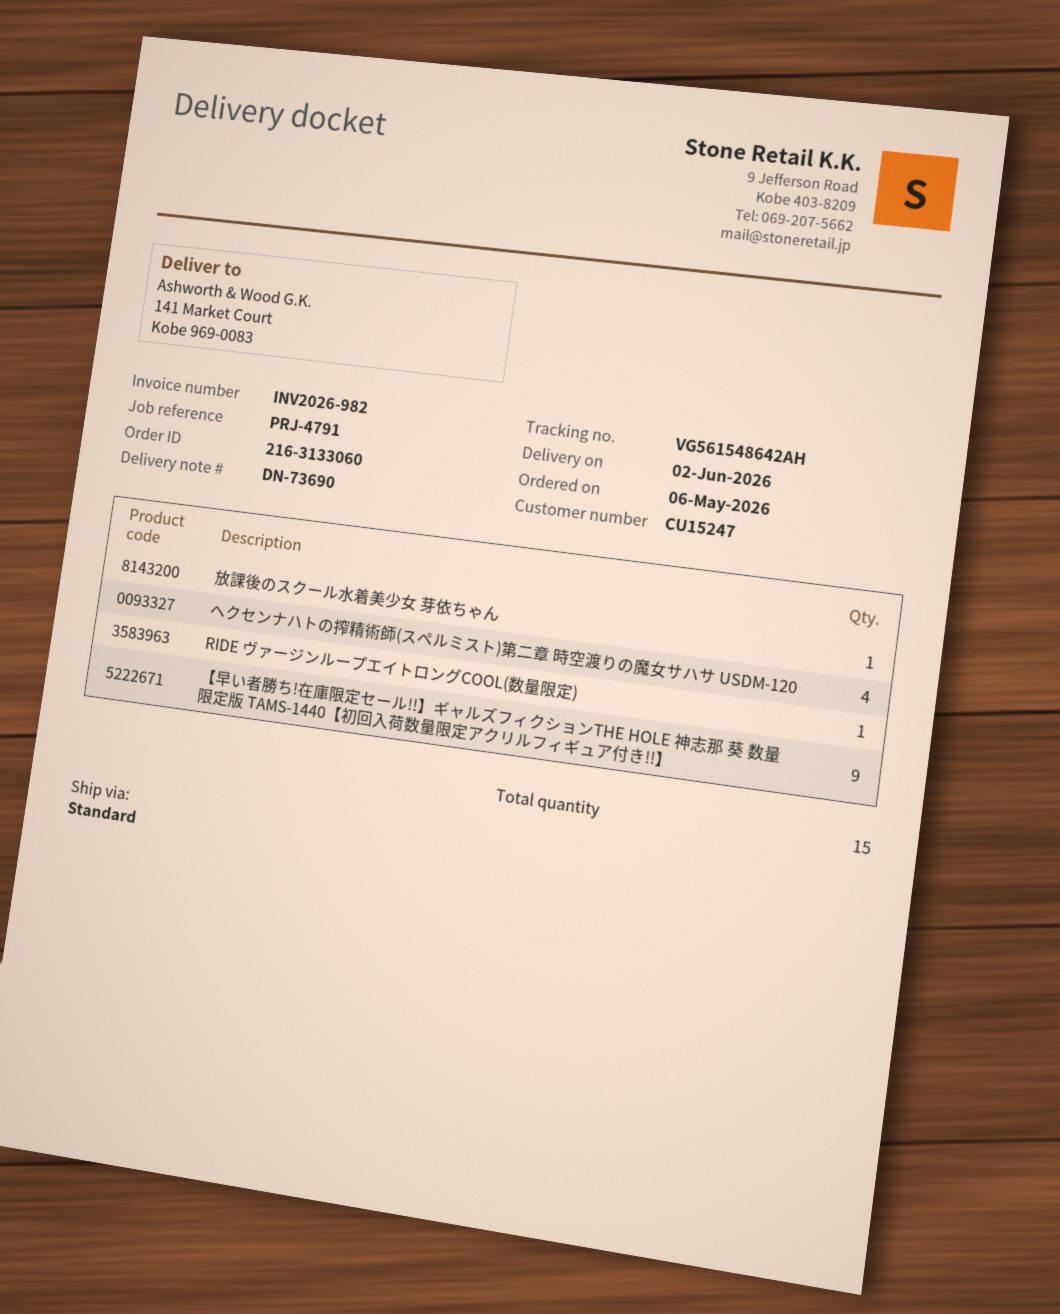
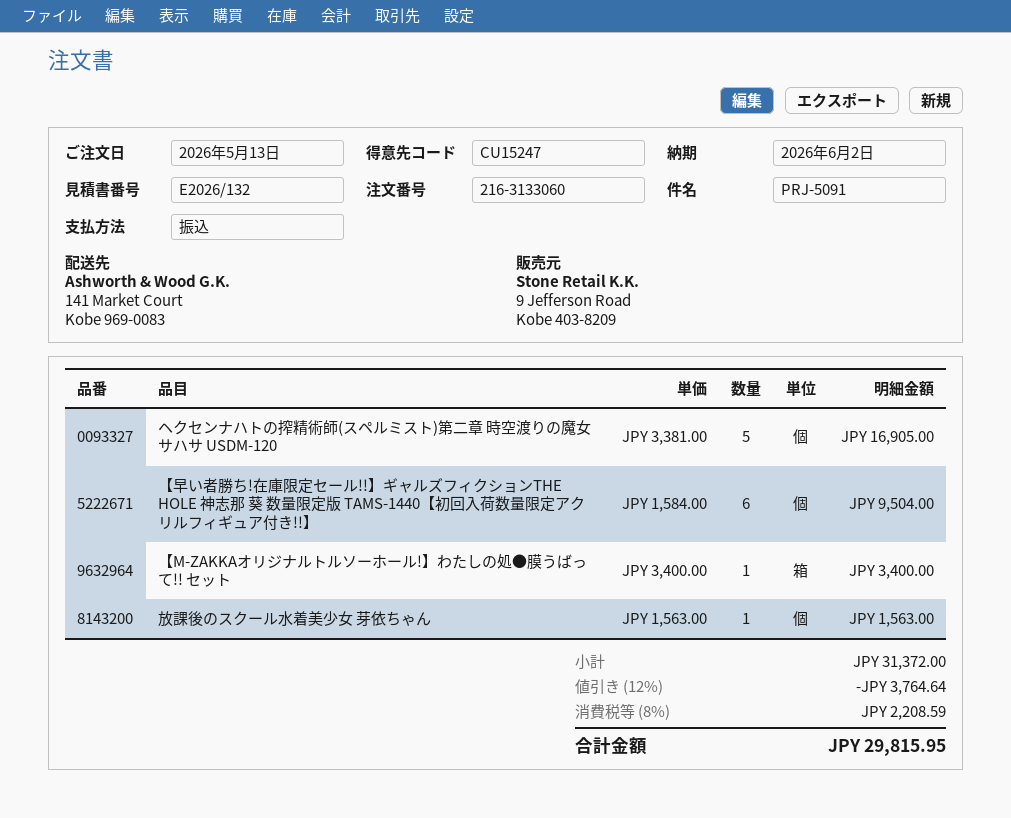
order date: 2026-05-06 -> 2026-05-13
reference: PRJ-4791 -> PRJ-5091
ヘクセンナハトの搾精術師(スペルミスト)第二章 時空渡りの魔女サハサ USDM-120: 4 -> 5
RIDE ヴァージンループエイトロングCOOL(数量限定): 1 -> none
【早い者勝ち!在庫限定セール!!】ギャルズフィクションTHE HOLE 神志那 葵 数量限定版 TAMS-1440【初回入荷数量限定アクリルフィギュア付き!!】: 9 -> 6
【M-ZAKKAオリジナルトルソーホール!】わたしの処●膜うばって!! セット: none -> 1

